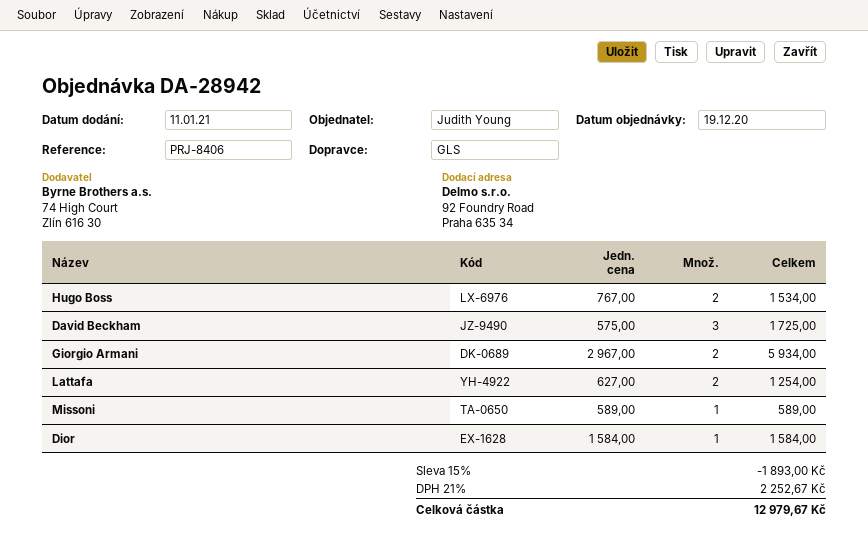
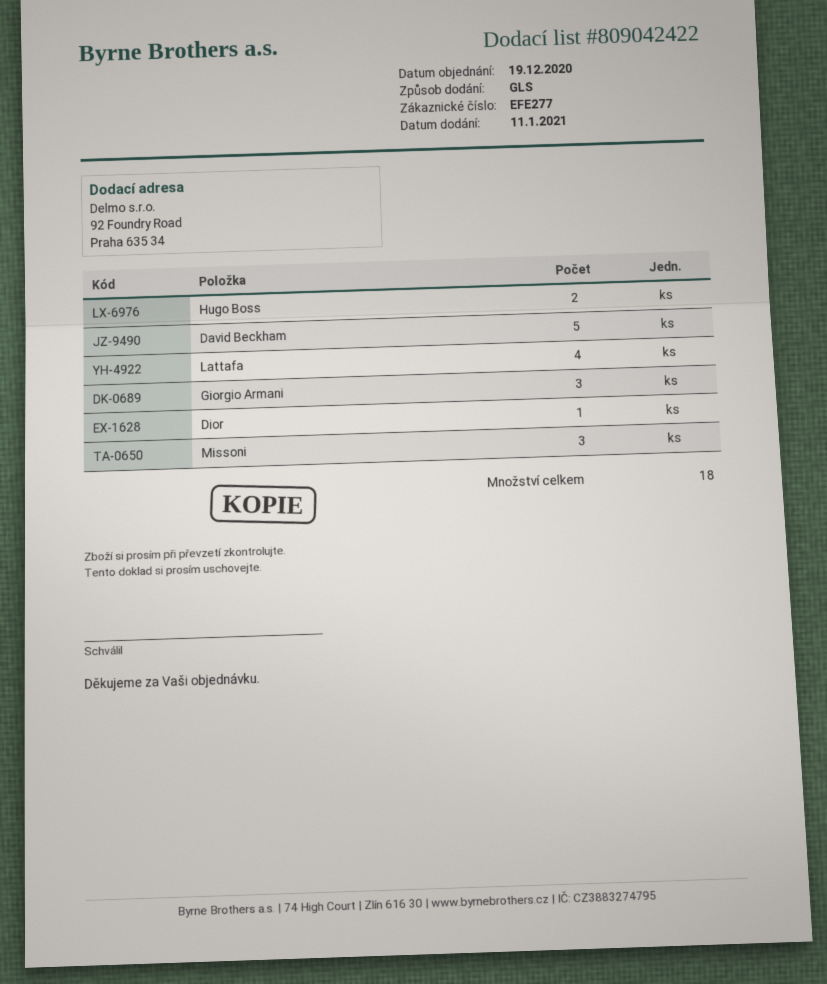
David Beckham: 3 -> 5
Giorgio Armani: 2 -> 3
Lattafa: 2 -> 4
Missoni: 1 -> 3

